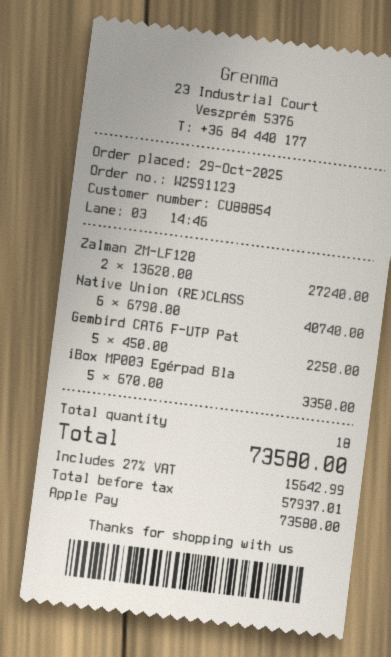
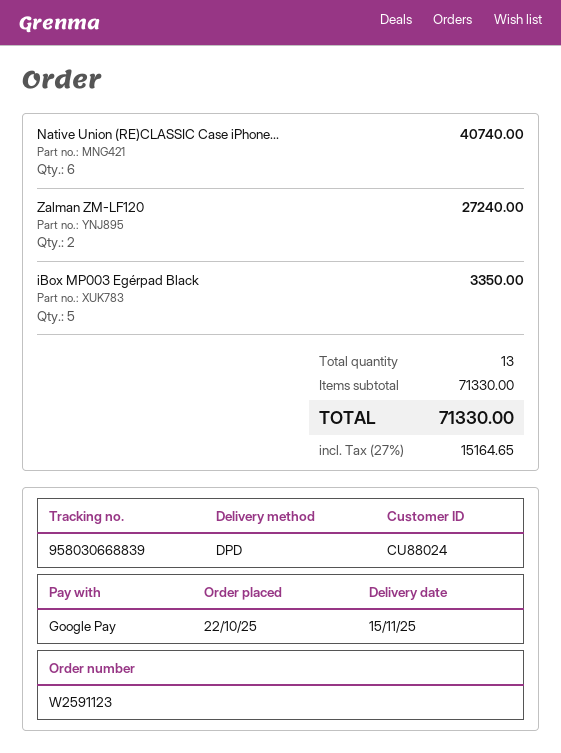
order date: 2025-10-29 -> 2025-10-22
customer number: CU88854 -> CU88024
payment method: Apple Pay -> Google Pay
Gembird CAT6 F-UTP Pat: 5 for 2250.00 -> none
total quantity: 18 -> 13
tax: 27% = 15642.99 -> 27% = 15164.65
total: 73580.00 -> 71330.00

